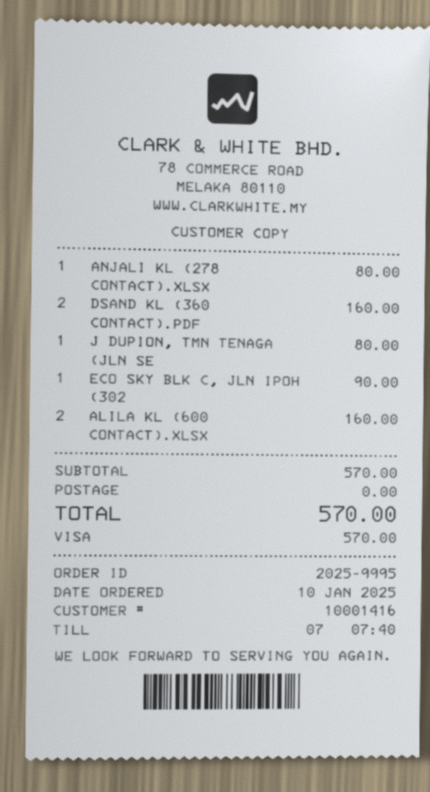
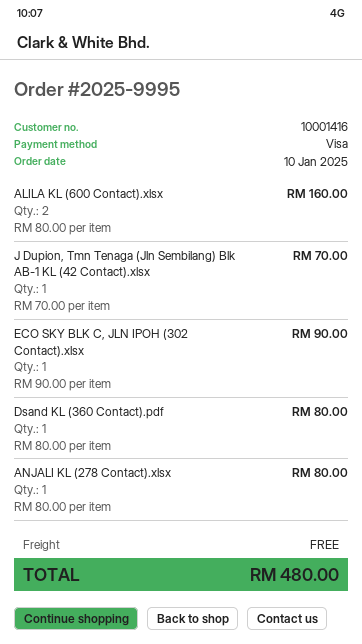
DSAND KL (360 CONTACT).PDF: 2 for 160.00 -> 1 for 80.00
J DUPION, TMN TENAGA (JLN SE: 1 for 80.00 -> 1 for 70.00
total: 570.00 -> 480.00

